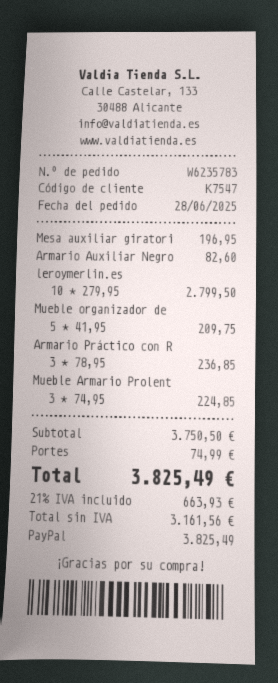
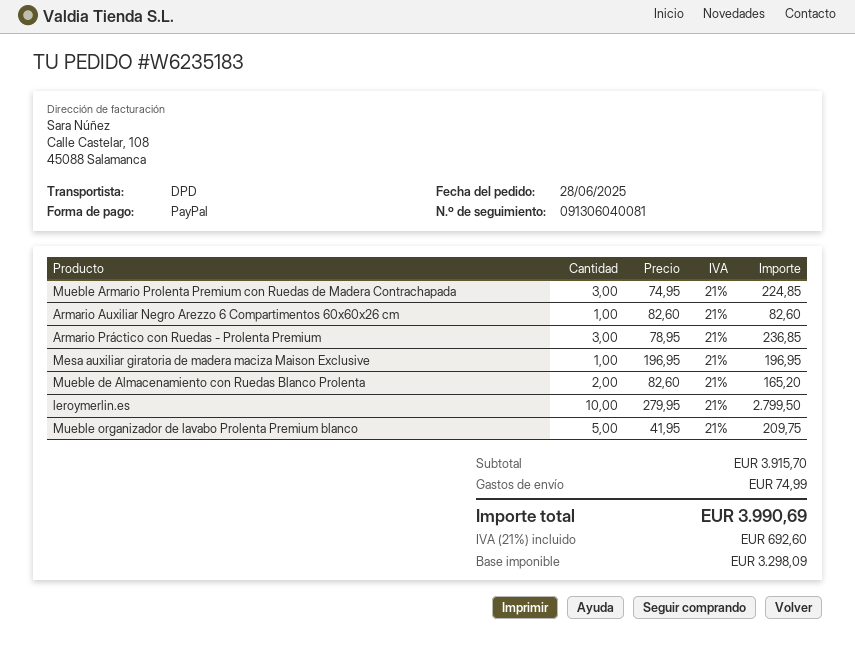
order number: W6235783 -> W6235183
Mueble de Almacenamiento con Ruedas Blanco Prolenta: none -> 2 x 82.60 = 165.20
subtotal: 3750.50 -> 3915.70
net: 3161.56 -> 3298.09
tax: 21% = 663.93 -> 21% = 692.60
total: 3825.49 -> 3990.69

